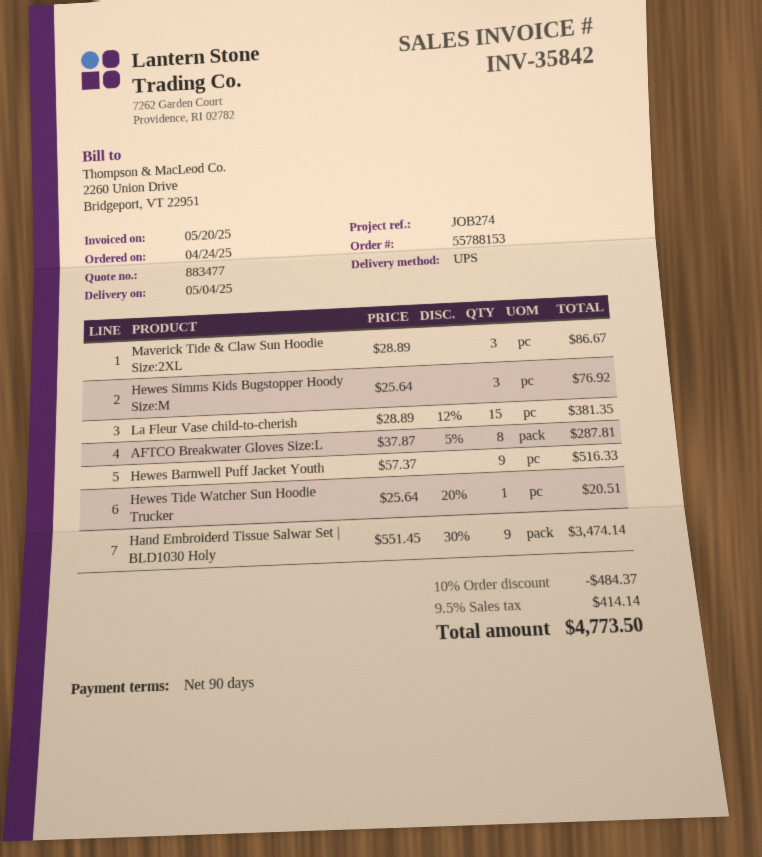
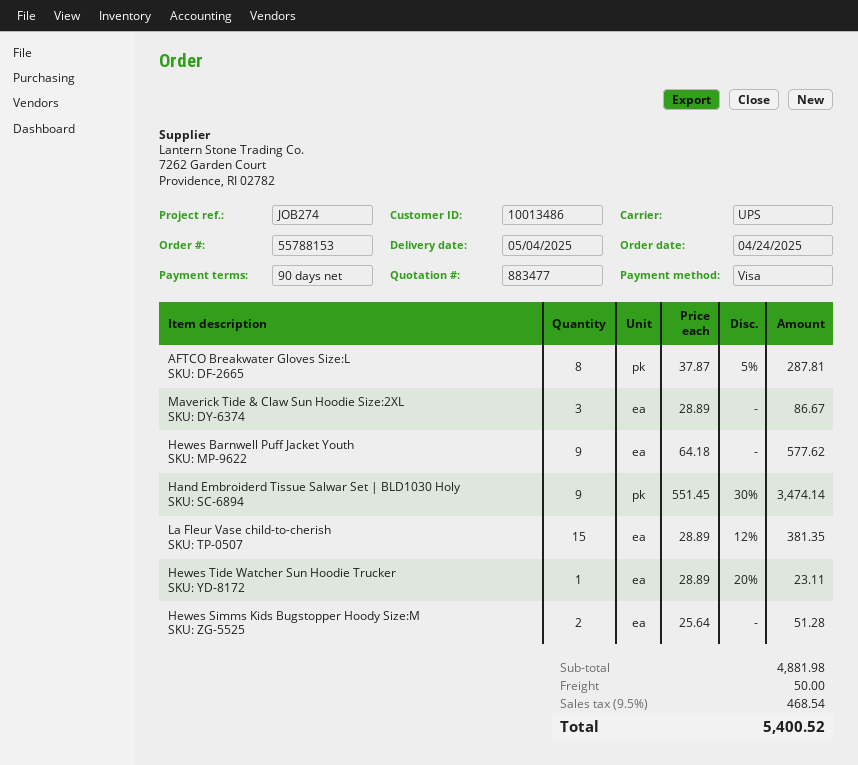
Hewes Simms Kids Bugstopper Hoody Size:M: 3 x 25.64 = 76.92 -> 2 x 25.64 = 51.28
Hewes Barnwell Puff Jacket Youth: 9 x 57.37 = 516.33 -> 9 x 64.18 = 577.62
Hewes Tide Watcher Sun Hoodie Trucker: 1 x 25.64 - 20% = 20.51 -> 1 x 28.89 - 20% = 23.11
discount: 10% = 484.37 -> none
shipping: none -> 50.00
tax: 9.5% = 414.14 -> 9.5% = 468.54
total: 4773.50 -> 5400.52

